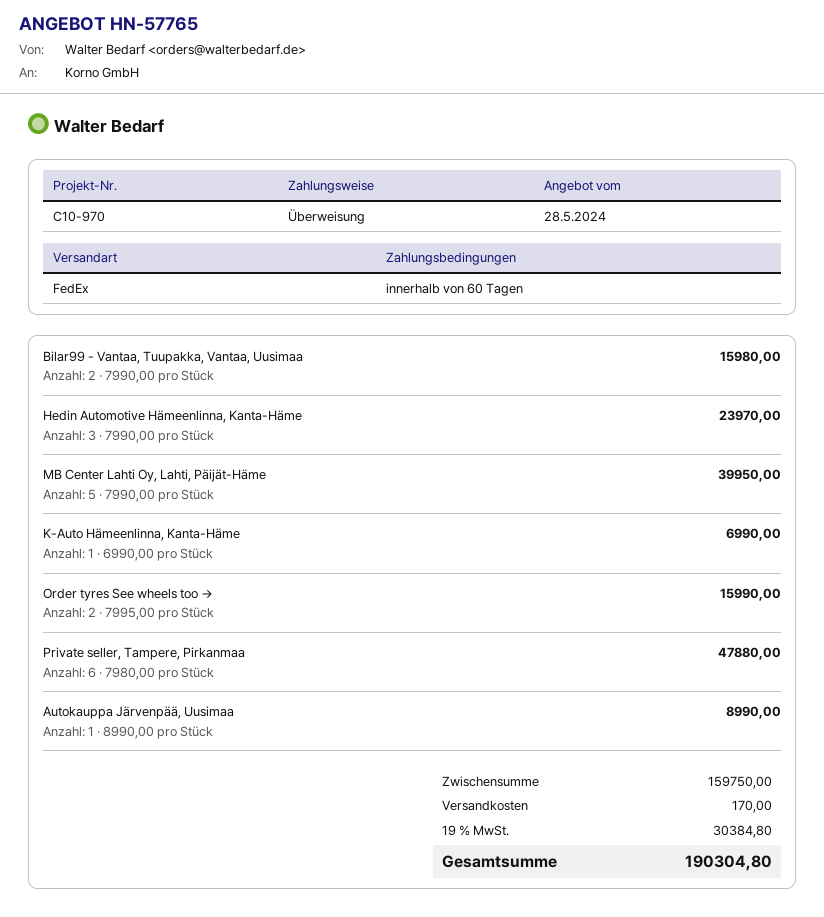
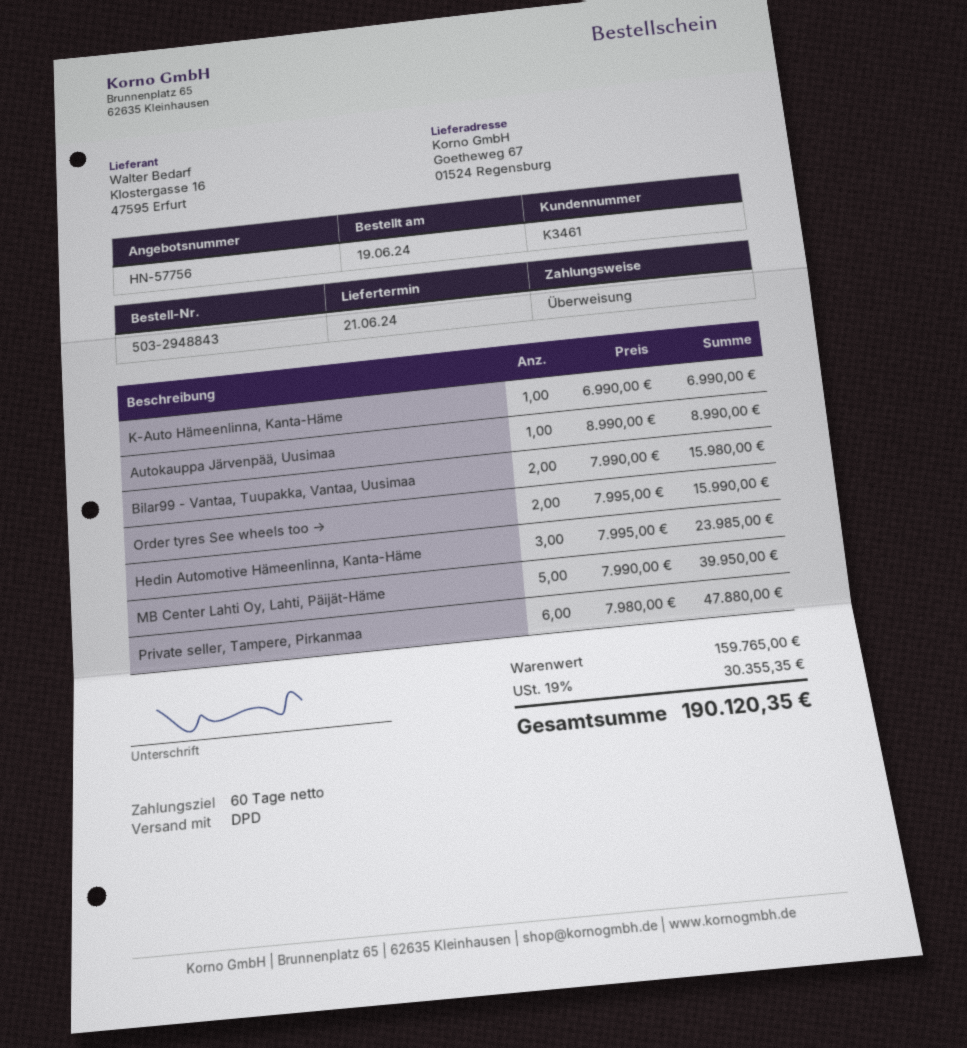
quote number: HN-57765 -> HN-57756
shipping method: FedEx -> DPD
Hedin Automotive Hämeenlinna, Kanta-Häme: 3 x 7990.00 = 23970.00 -> 3 x 7995.00 = 23985.00
subtotal: 159750.00 -> 159765.00
shipping: 170.00 -> none
tax: 19% = 30384.80 -> 19% = 30355.35
total: 190304.80 -> 190120.35

